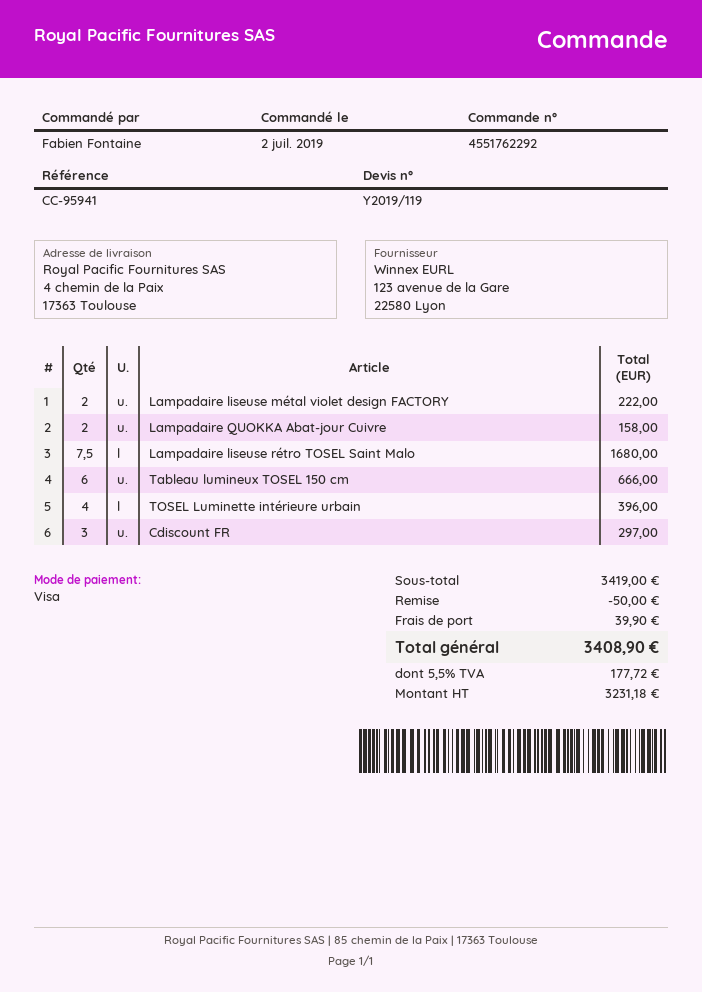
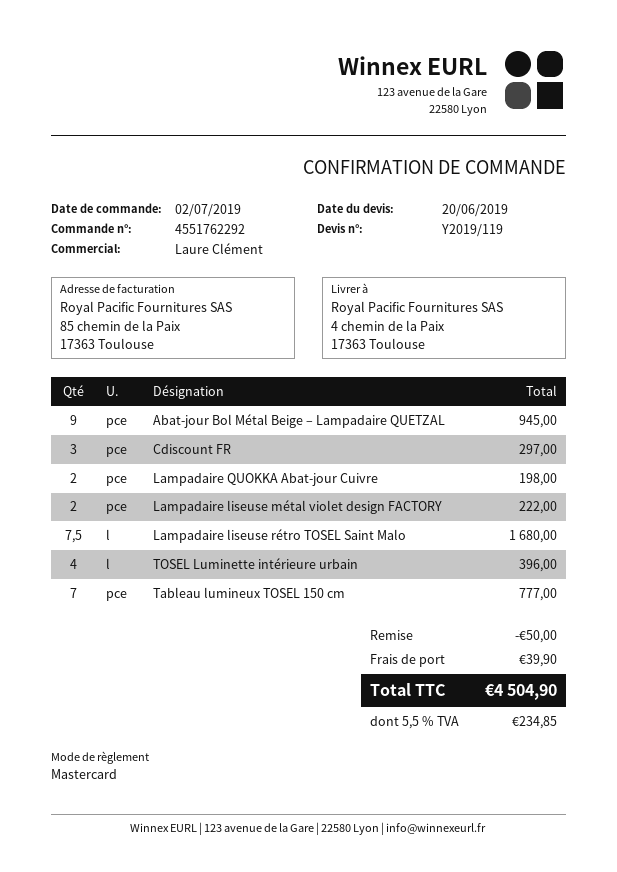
payment method: Visa -> Mastercard
Lampadaire QUOKKA Abat-jour Cuivre: 2 for 158.00 -> 2 for 198.00
Tableau lumineux TOSEL 150 cm: 6 for 666.00 -> 7 for 777.00
Abat‑jour Bol Métal Beige – Lampadaire QUETZAL: none -> 9 for 945.00
tax: 5.5% = 177.72 -> 5.5% = 234.85
total: 3408.90 -> 4504.90

